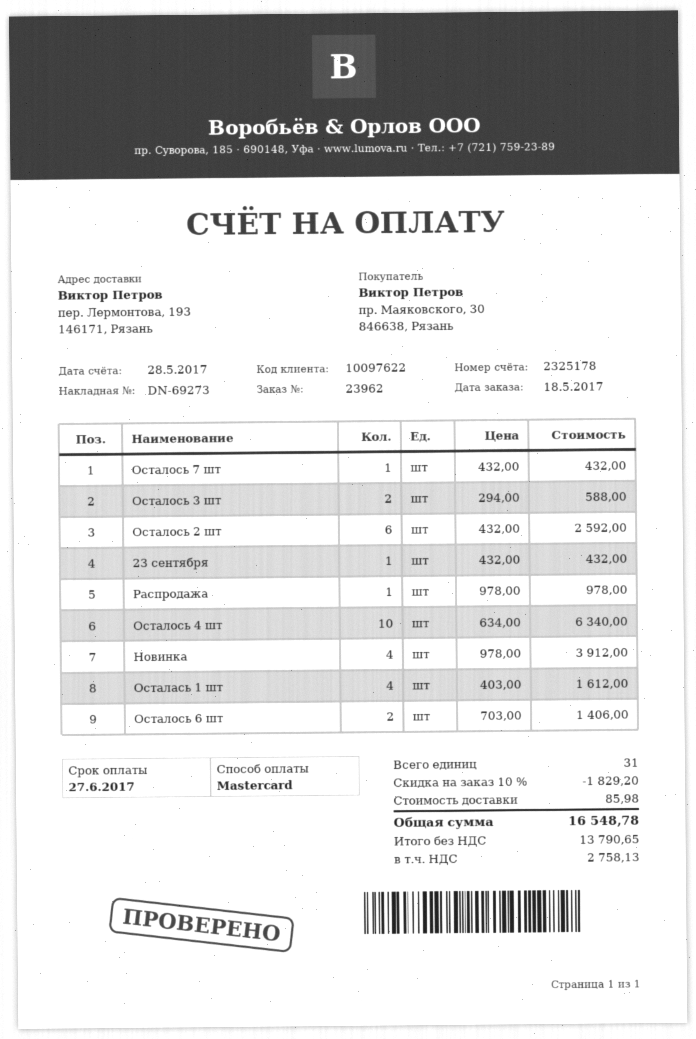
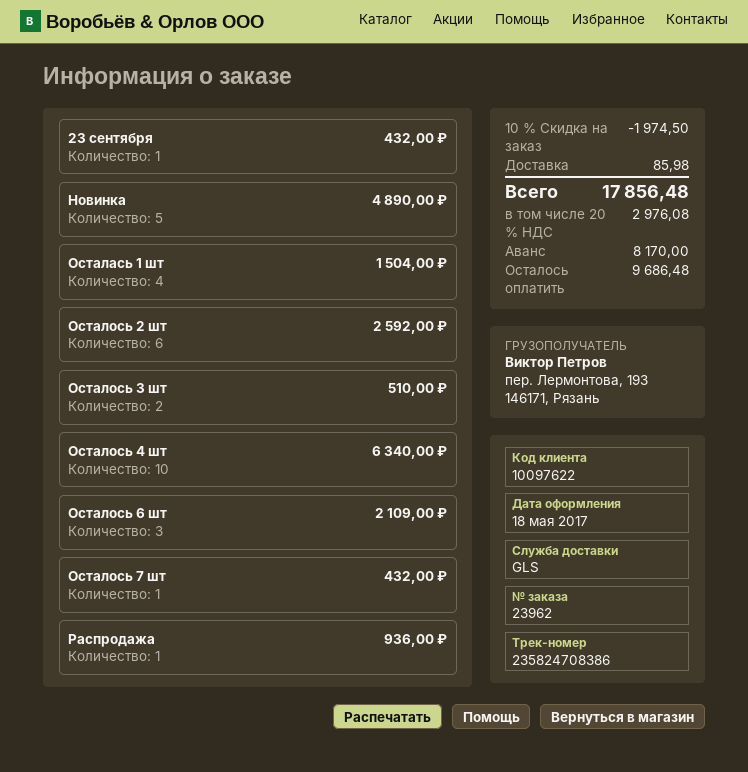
Осталось 3 шт: 2 for 588.00 -> 2 for 510.00
Распродажа: 1 for 978.00 -> 1 for 936.00
Новинка: 4 for 3912.00 -> 5 for 4890.00
Осталась 1 шт: 4 for 1612.00 -> 4 for 1504.00
Осталось 6 шт: 2 for 1406.00 -> 3 for 2109.00
discount: 10% = 1829.20 -> 10% = 1974.50
tax: 2758.13 -> 2976.08
total: 16548.78 -> 17856.48

